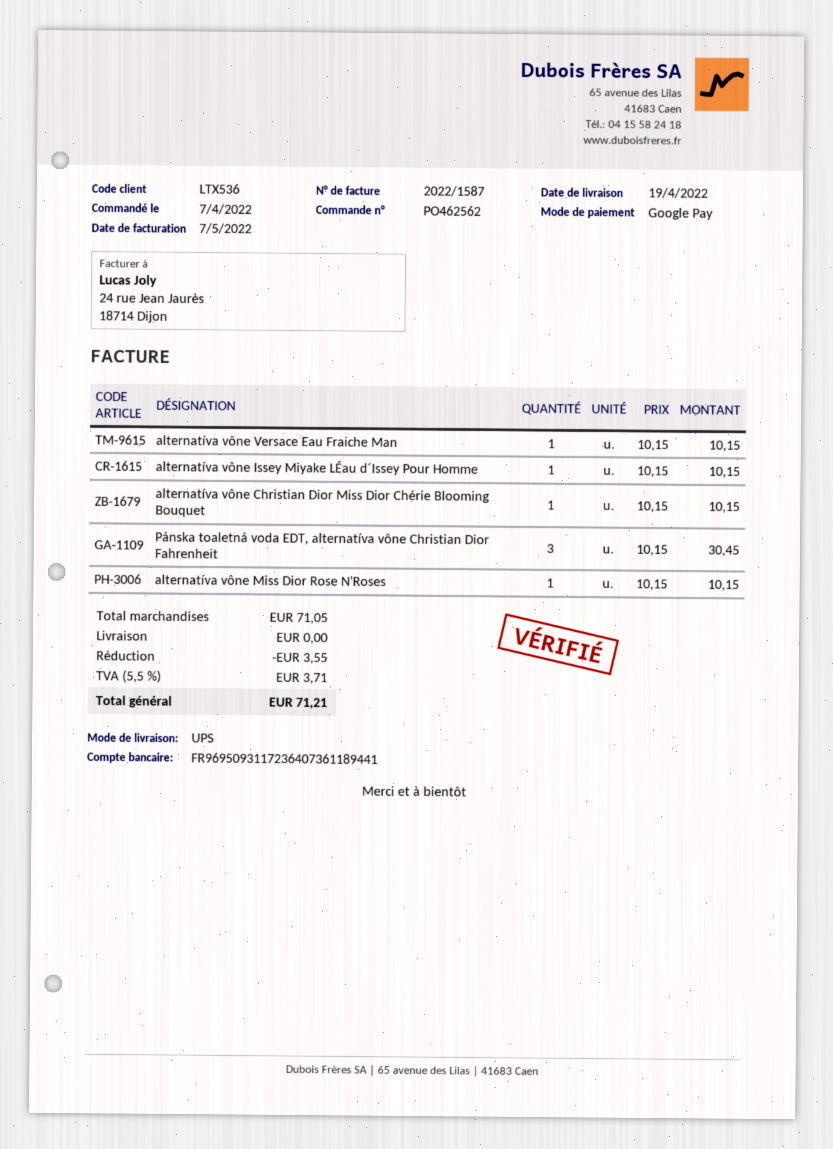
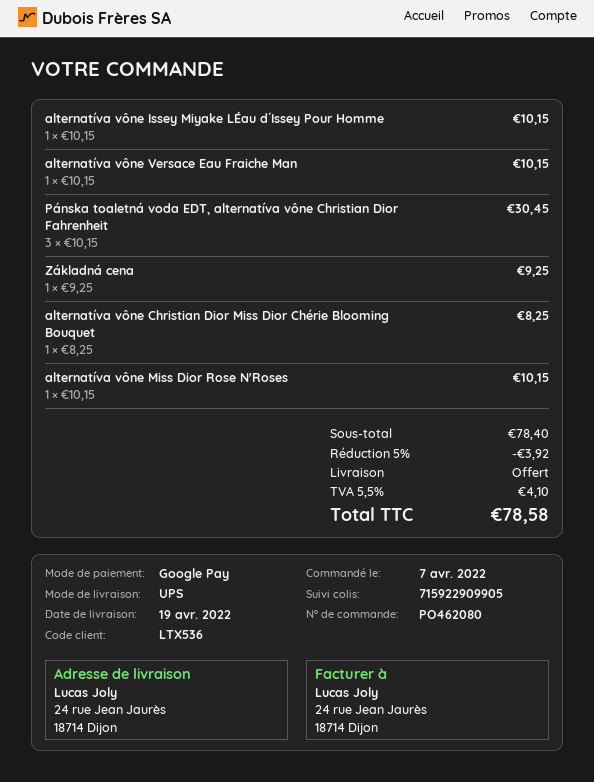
order number: PO462562 -> PO462080
alternatíva vône Christian Dior Miss Dior Chérie Blooming Bouquet: 1 x 10.15 = 10.15 -> 1 x 8.25 = 8.25
Základná cena: none -> 1 x 9.25 = 9.25
subtotal: 71.05 -> 78.40
discount: 3.55 -> 3.92
tax: 5.5% = 3.71 -> 5.5% = 4.10
total: 71.21 -> 78.58

